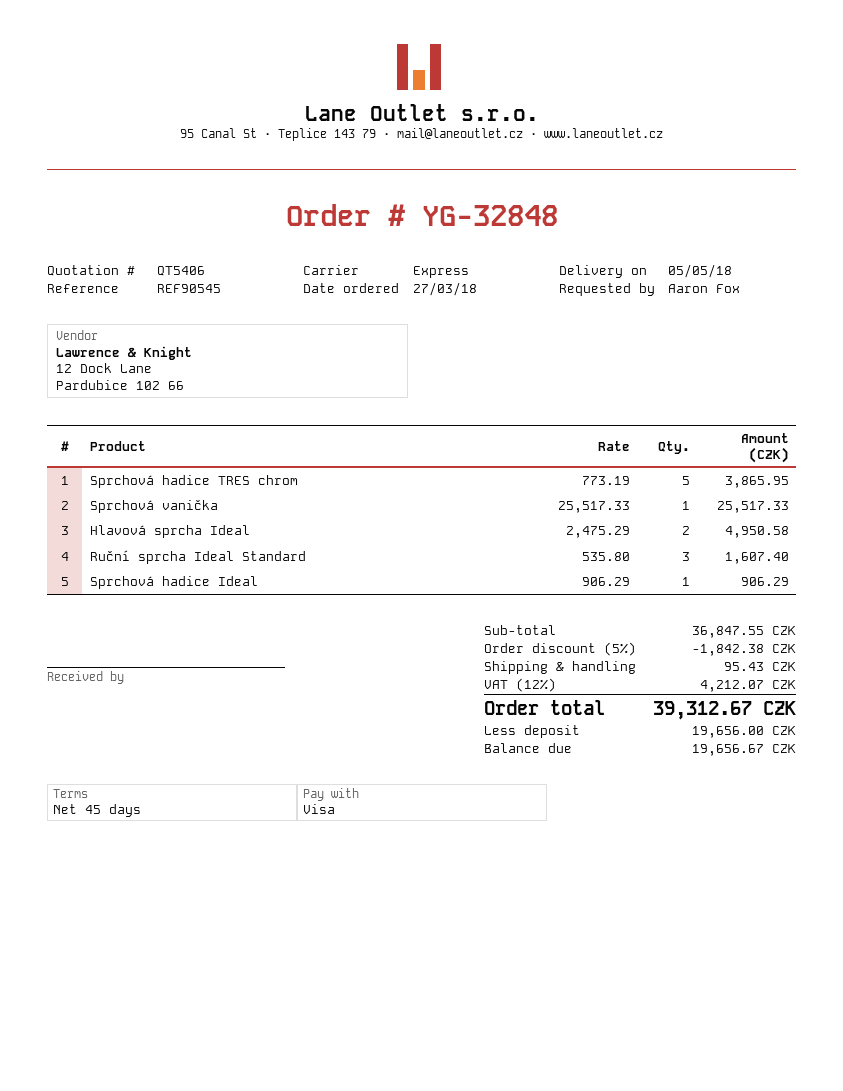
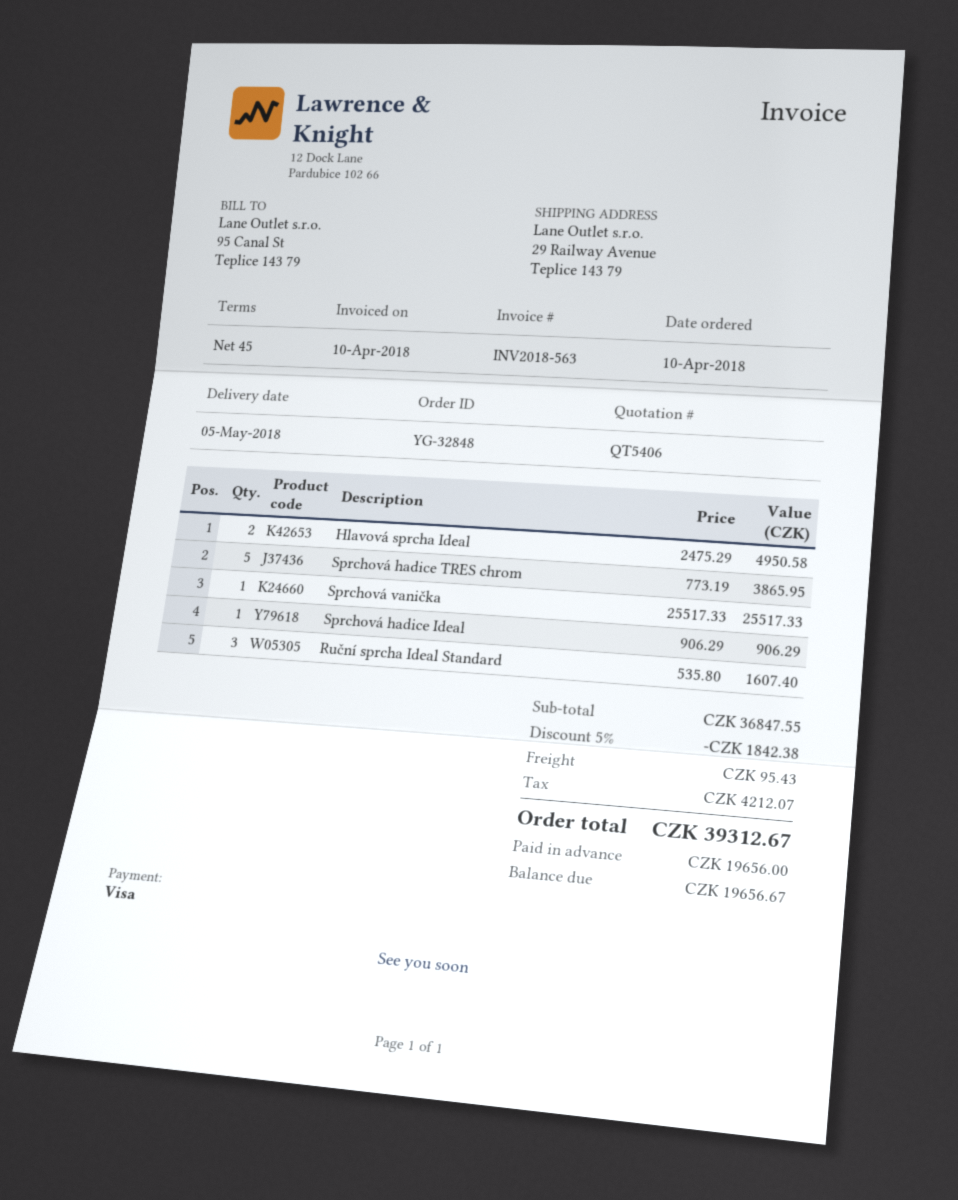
order date: 2018-03-27 -> 2018-04-10

